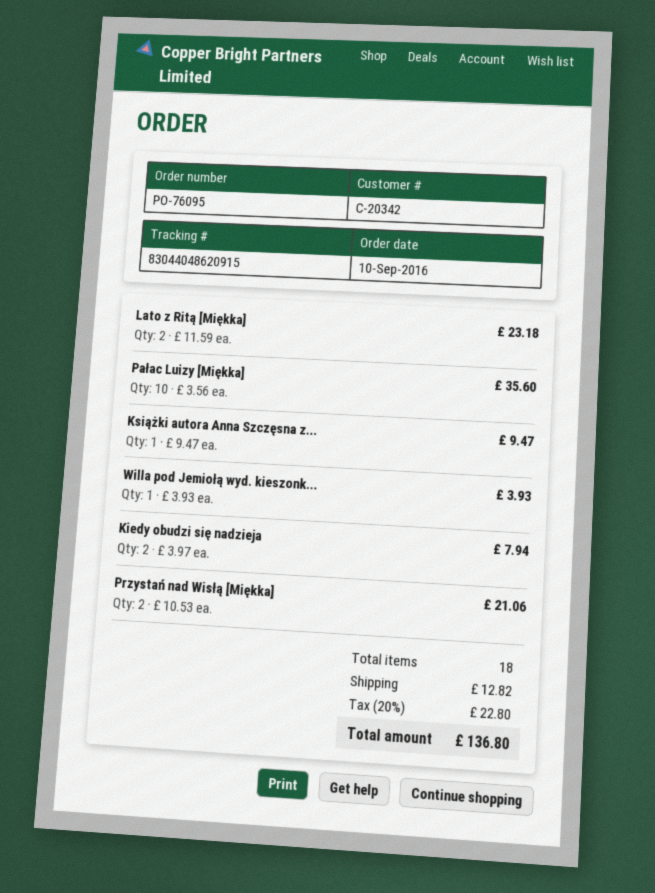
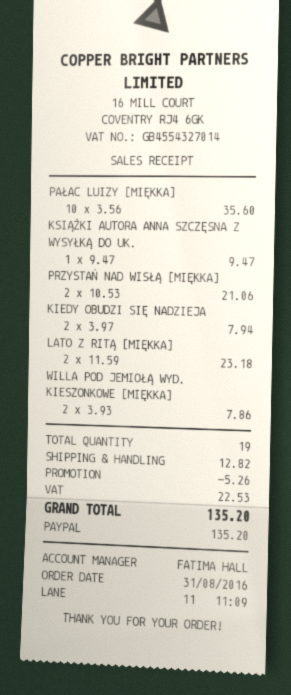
order date: 2016-09-10 -> 2016-08-31
Willa pod Jemiołą wyd. kieszonk...: 1 x 3.93 = 3.93 -> 2 x 3.93 = 7.86
total quantity: 18 -> 19
discount: none -> 5.26
tax: 22.80 -> 22.53
total: 136.80 -> 135.20

